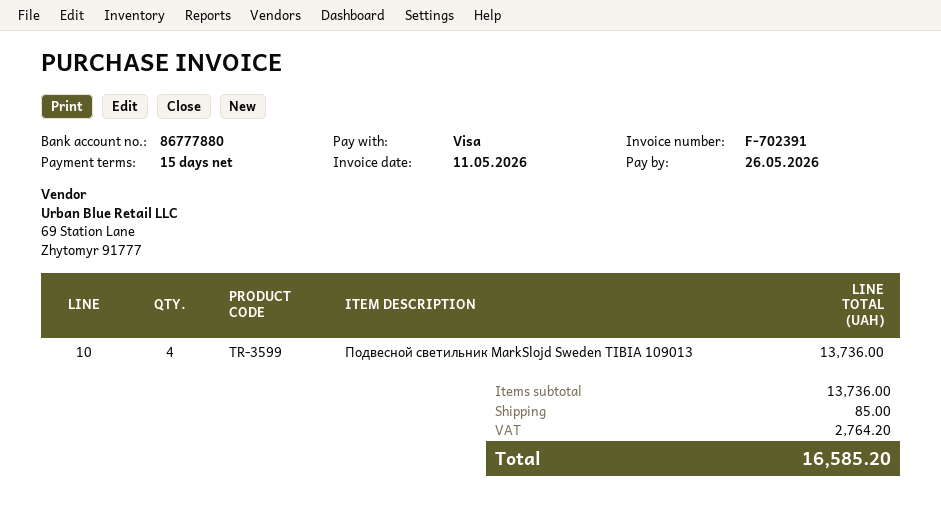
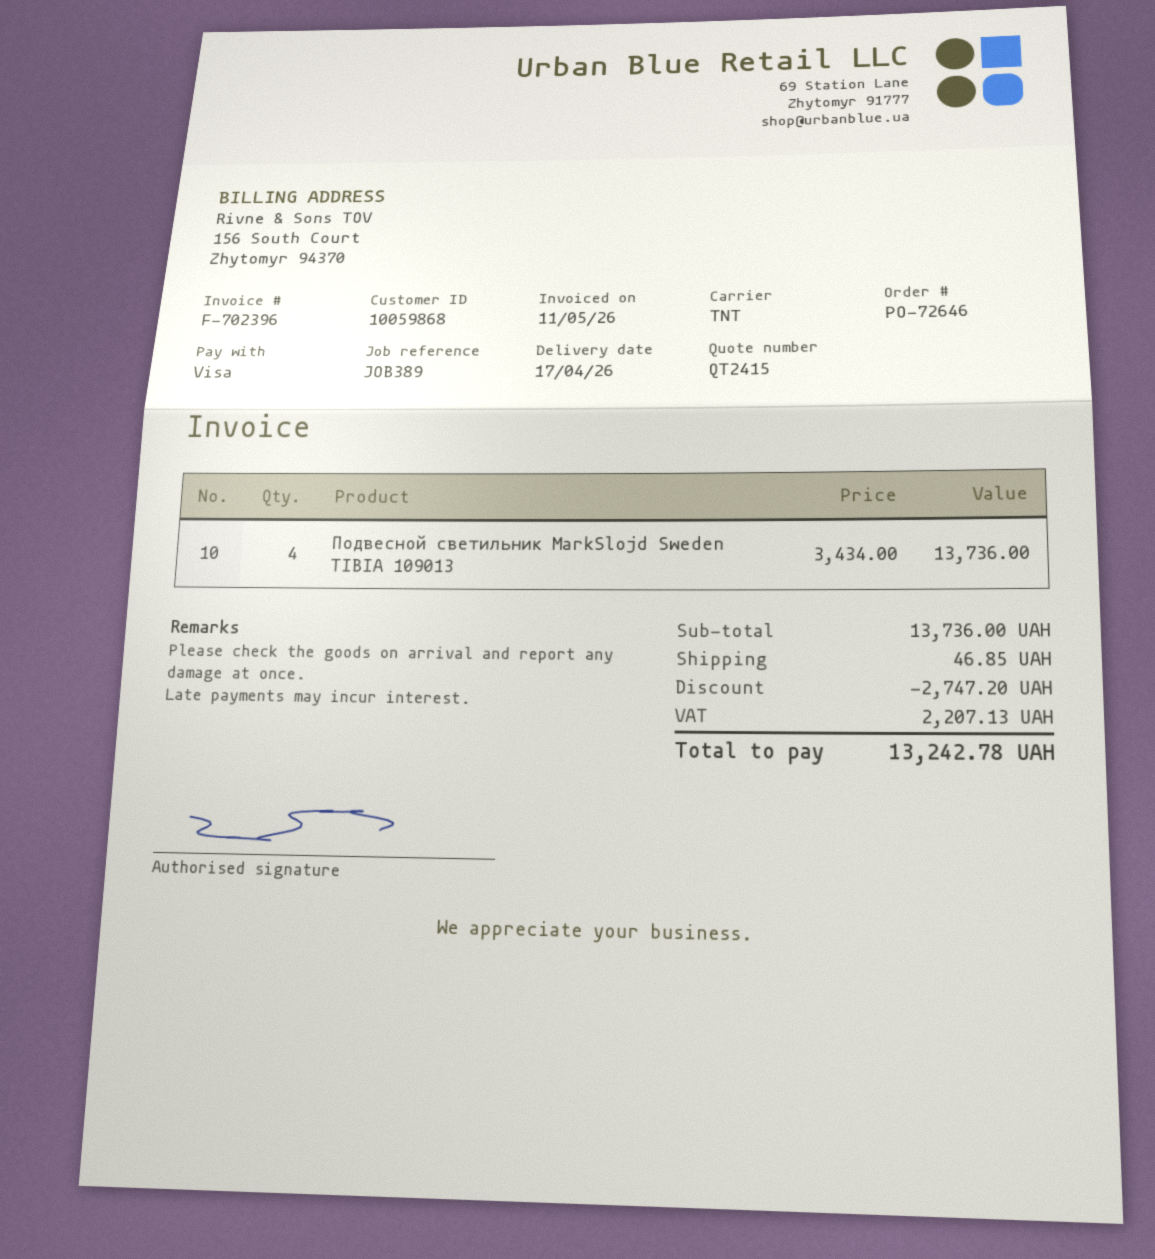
invoice number: F-702391 -> F-702396
discount: none -> 2747.20
shipping: 85.00 -> 46.85
tax: 2764.20 -> 2207.13
total: 16585.20 -> 13242.78

